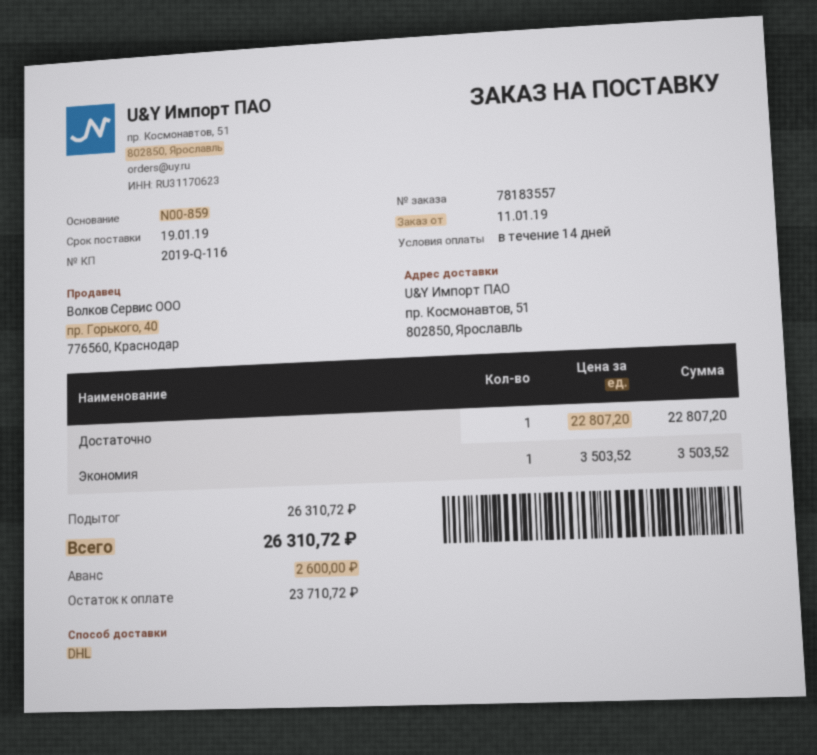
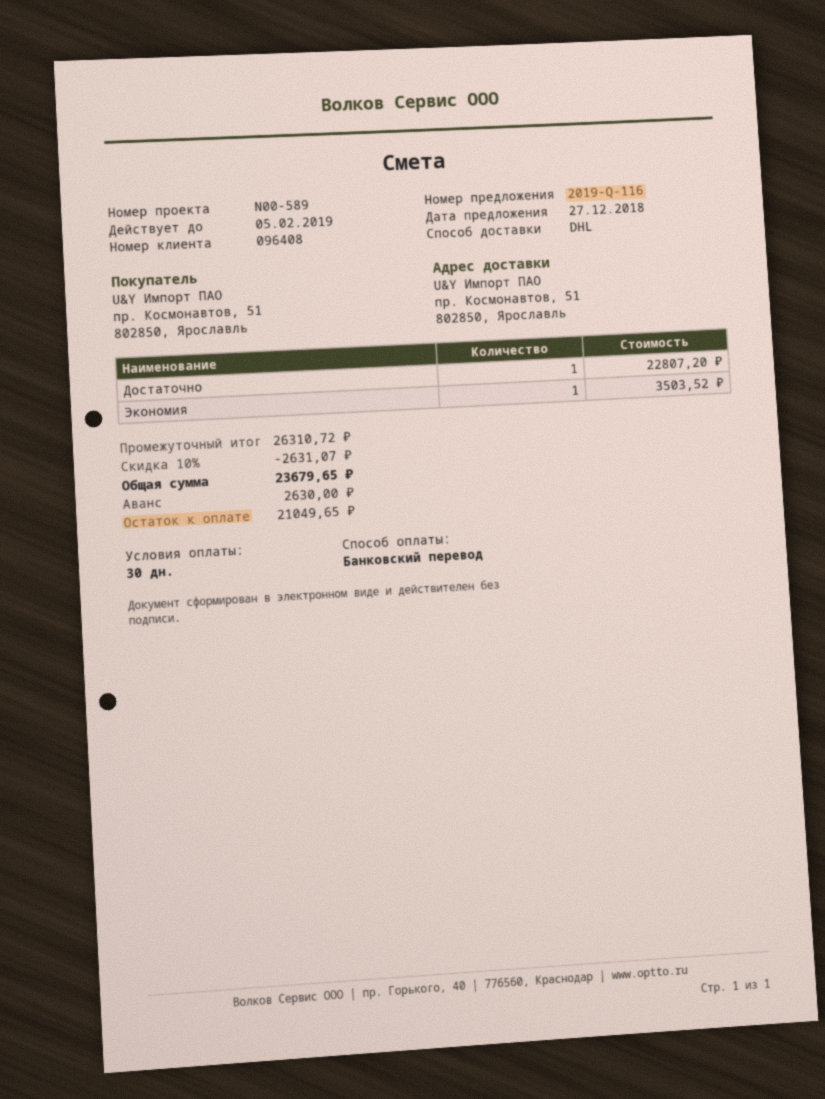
payment terms: 14 days -> 30 days
reference: N00-859 -> N00-589
discount: none -> 10% = 2631.07
total: 26310.72 -> 23679.65
deposit: 2600.00 -> 2630.00
balance: 23710.72 -> 21049.65

